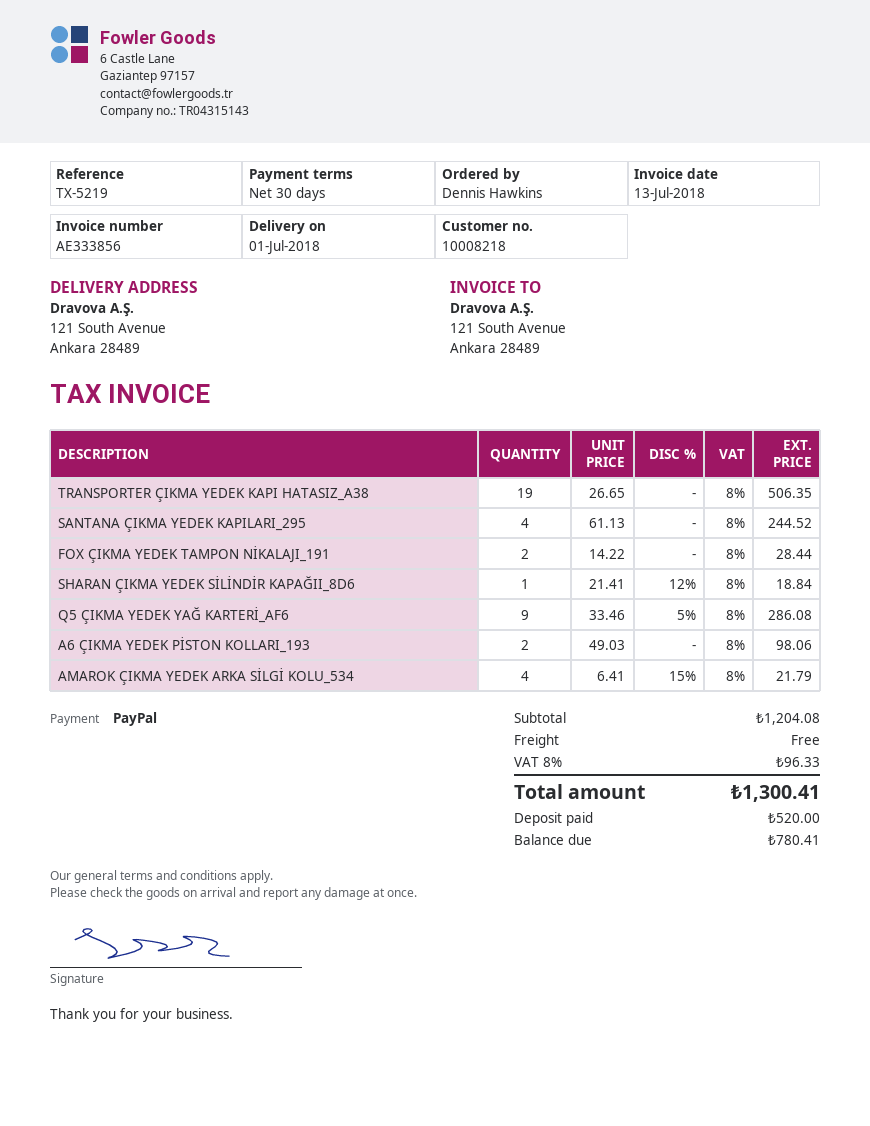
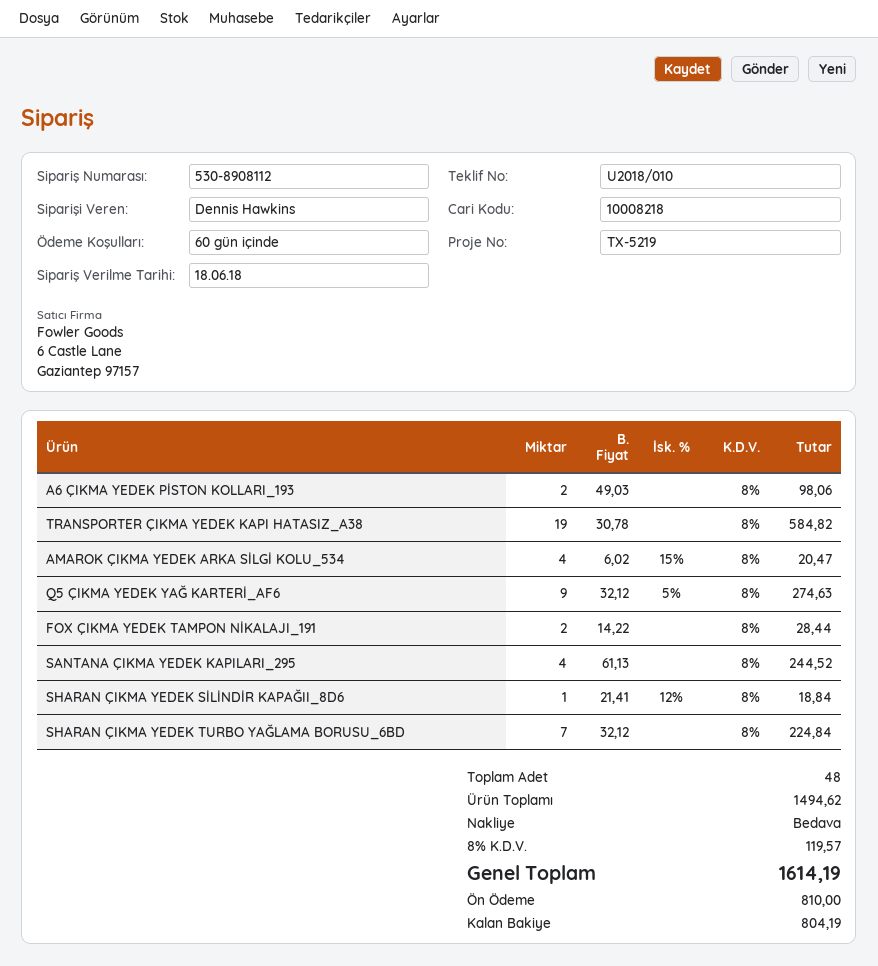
payment terms: 30 days -> 60 days
TRANSPORTER ÇIKMA YEDEK KAPI HATASIZ_A38: 19 x 26.65 = 506.35 -> 19 x 30.78 = 584.82
Q5 ÇIKMA YEDEK YAĞ KARTERİ_AF6: 9 x 33.46 - 5% = 286.08 -> 9 x 32.12 - 5% = 274.63
AMAROK ÇIKMA YEDEK ARKA SİLGİ KOLU_534: 4 x 6.41 - 15% = 21.79 -> 4 x 6.02 - 15% = 20.47
SHARAN ÇIKMA YEDEK TURBO YAĞLAMA BORUSU_6BD: none -> 7 x 32.12 = 224.84
subtotal: 1204.08 -> 1494.62
tax: 8% = 96.33 -> 8% = 119.57
total: 1300.41 -> 1614.19
deposit: 520.00 -> 810.00
balance: 780.41 -> 804.19

